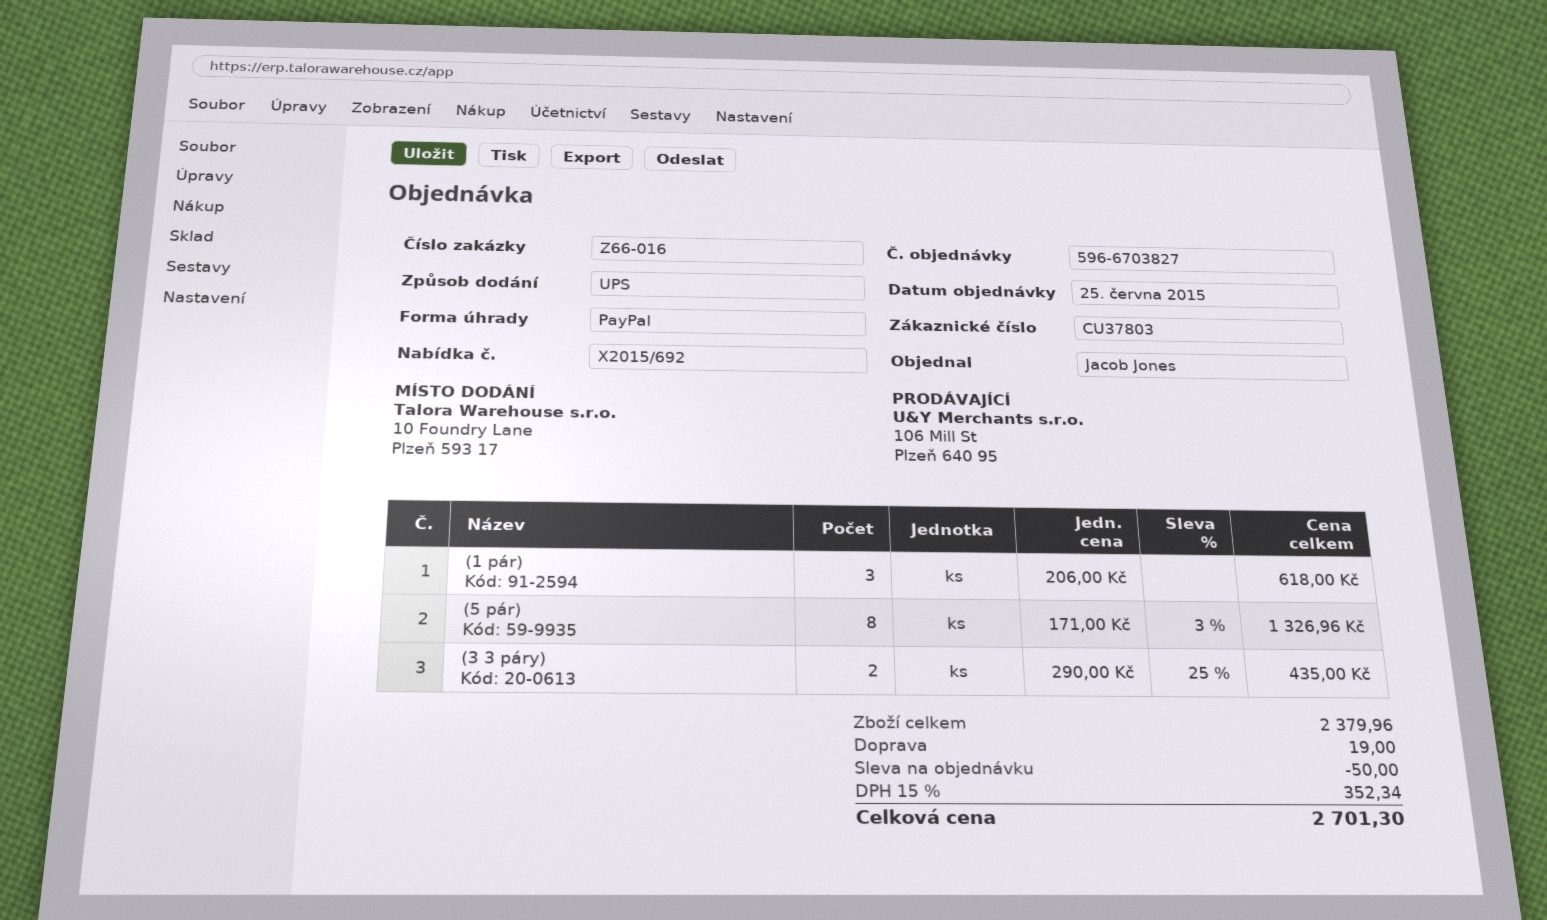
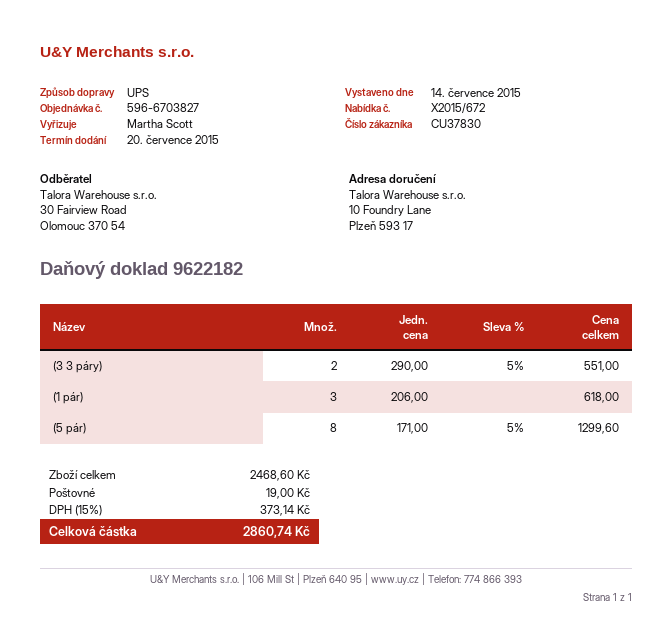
quote number: X2015/692 -> X2015/672
customer number: CU37803 -> CU37830
(5 pár): 8 x 171.00 - 3% = 1326.96 -> 8 x 171.00 - 5% = 1299.60
(3 3 páry): 2 x 290.00 - 25% = 435.00 -> 2 x 290.00 - 5% = 551.00
subtotal: 2379.96 -> 2468.60
discount: 50.00 -> none
tax: 15% = 352.34 -> 15% = 373.14
total: 2701.30 -> 2860.74

